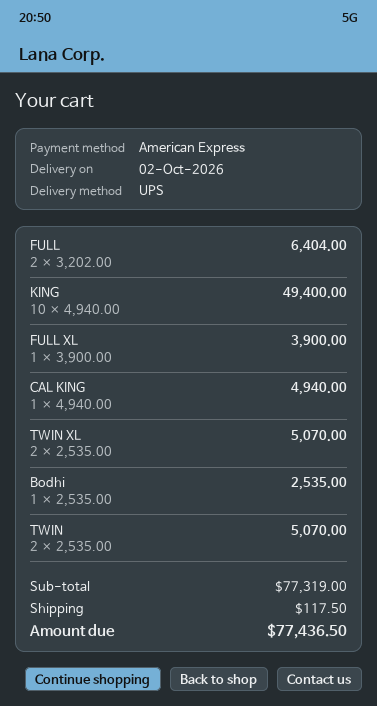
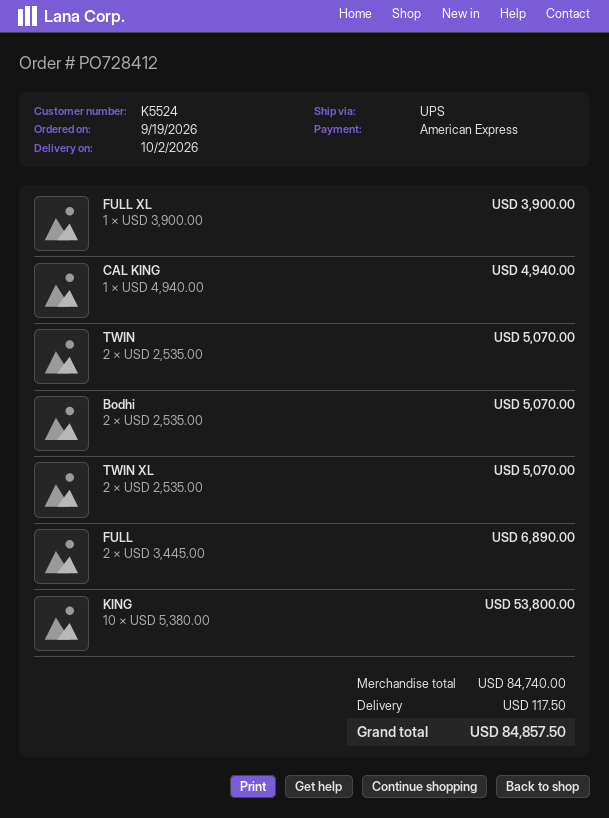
FULL: 2 x 3202.00 = 6404.00 -> 2 x 3445.00 = 6890.00
KING: 10 x 4940.00 = 49400.00 -> 10 x 5380.00 = 53800.00
Bodhi: 1 x 2535.00 = 2535.00 -> 2 x 2535.00 = 5070.00
subtotal: 77319.00 -> 84740.00
total: 77436.50 -> 84857.50

